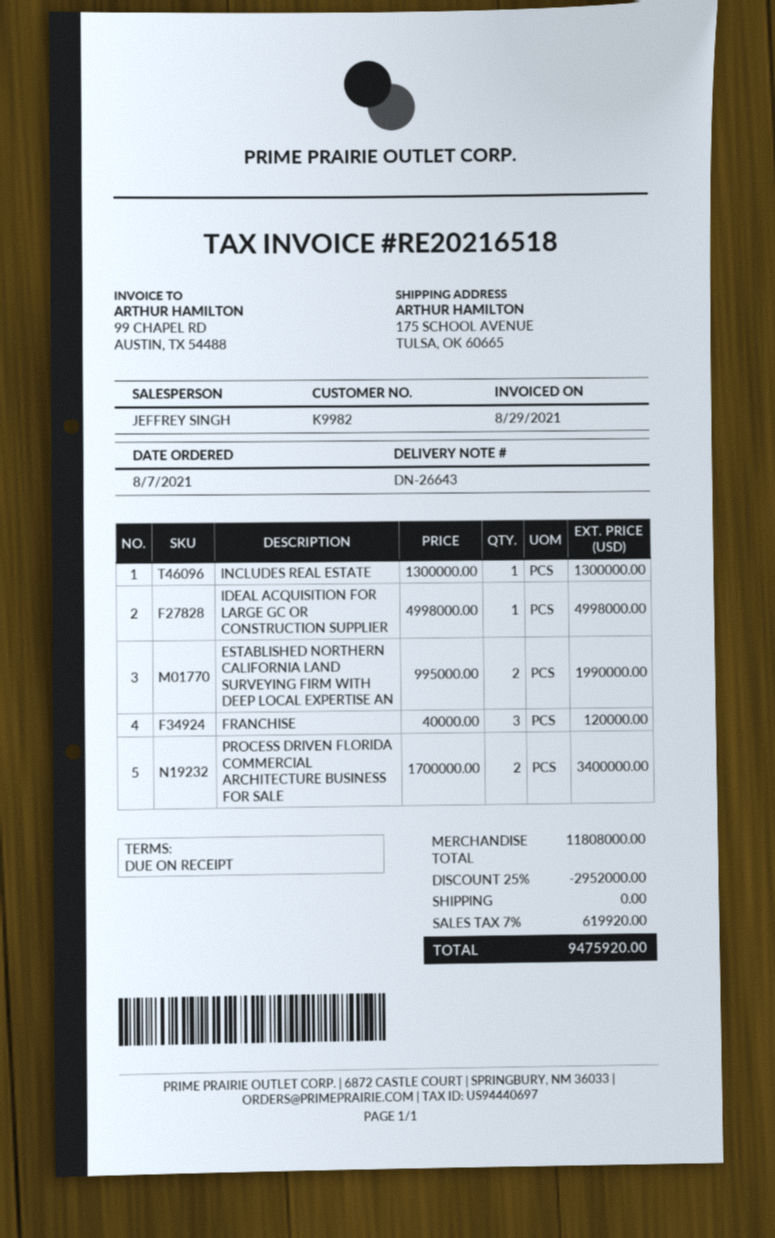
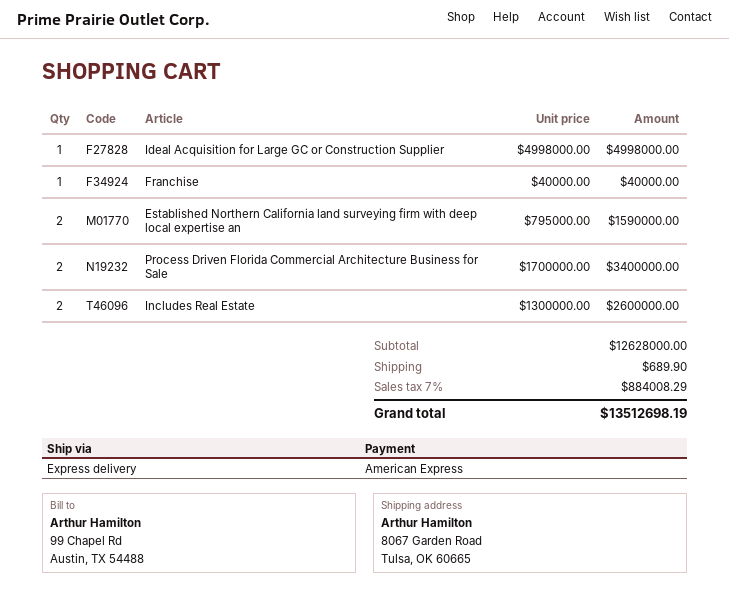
ship to: 175 SCHOOL AVENUE, TULSA, OK 60665 -> 8067 Garden Road, Tulsa, OK 60665
INCLUDES REAL ESTATE: 1 x 1300000.00 = 1300000.00 -> 2 x 1300000.00 = 2600000.00
ESTABLISHED NORTHERN CALIFORNIA LAND SURVEYING FIRM WITH DEEP LOCAL EXPERTISE AN: 2 x 995000.00 = 1990000.00 -> 2 x 795000.00 = 1590000.00
FRANCHISE: 3 x 40000.00 = 120000.00 -> 1 x 40000.00 = 40000.00
subtotal: 11808000.00 -> 12628000.00
discount: 25% = 2952000.00 -> none
shipping: 0.00 -> 689.90
tax: 7% = 619920.00 -> 7% = 884008.29
total: 9475920.00 -> 13512698.19

